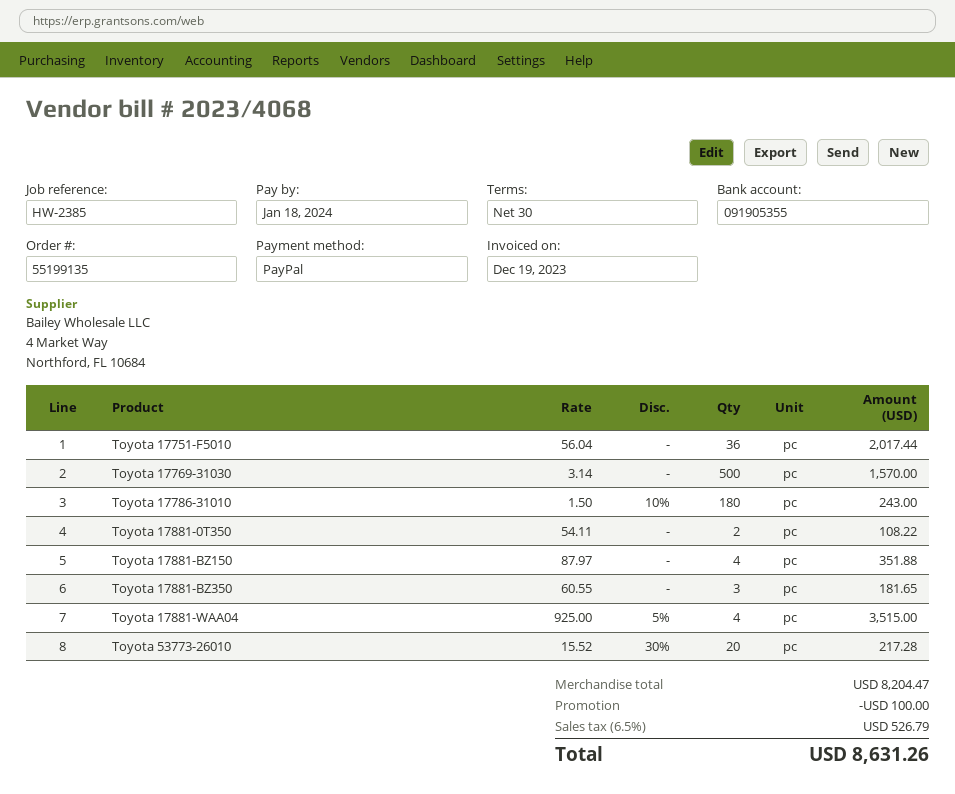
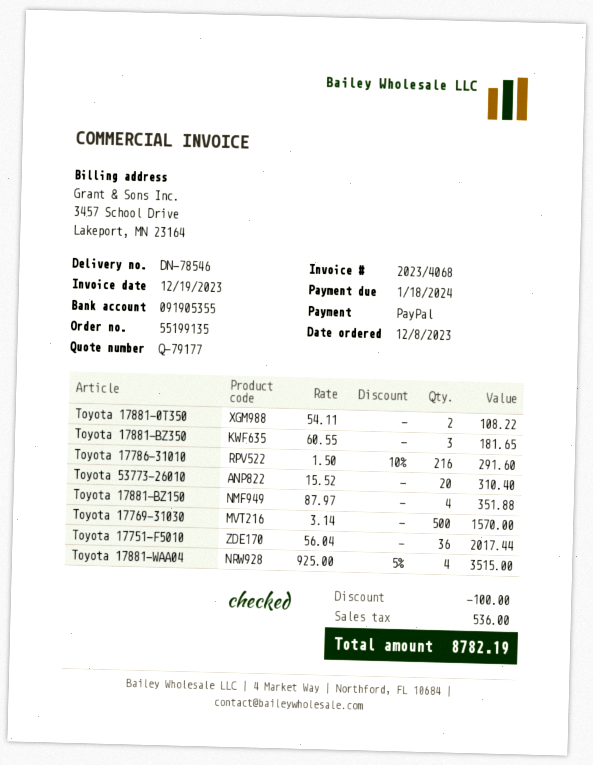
Toyota 17786-31010: 180 x 1.50 - 10% = 243.00 -> 216 x 1.50 - 10% = 291.60
Toyota 53773-26010: 20 x 15.52 - 30% = 217.28 -> 20 x 15.52 = 310.40
tax: 526.79 -> 536.00
total: 8631.26 -> 8782.19

